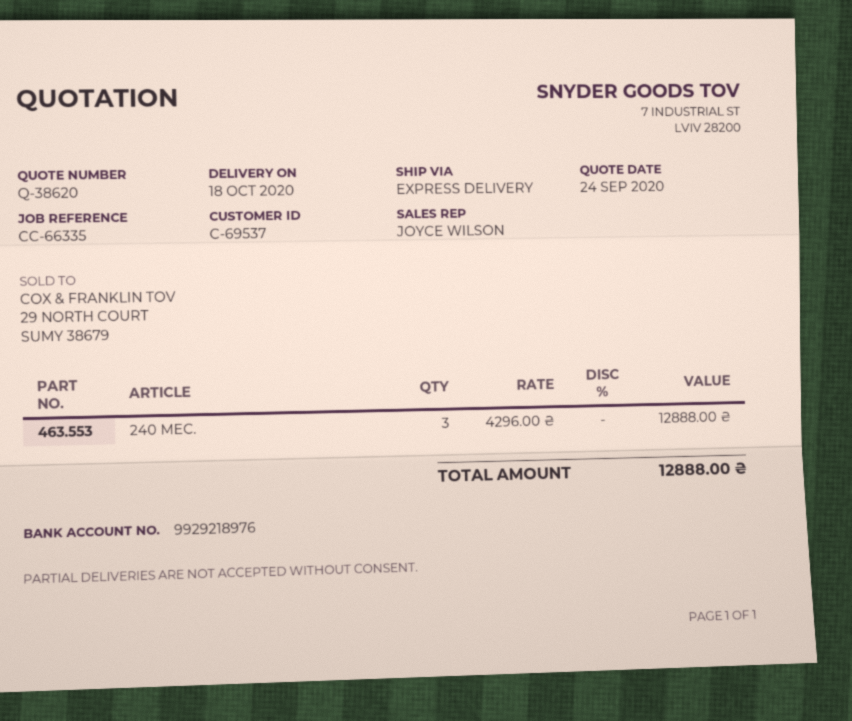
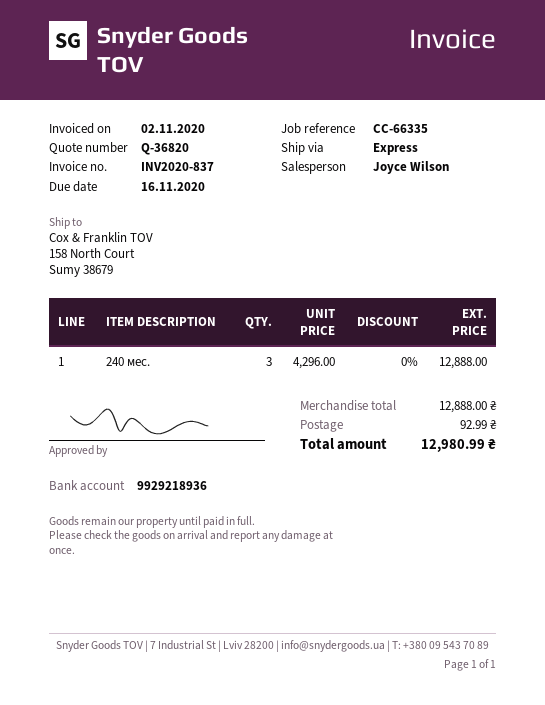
quote number: Q-38620 -> Q-36820
bank account: 9929218976 -> 9929218936
shipping: none -> 92.99
total: 12888.00 -> 12980.99

